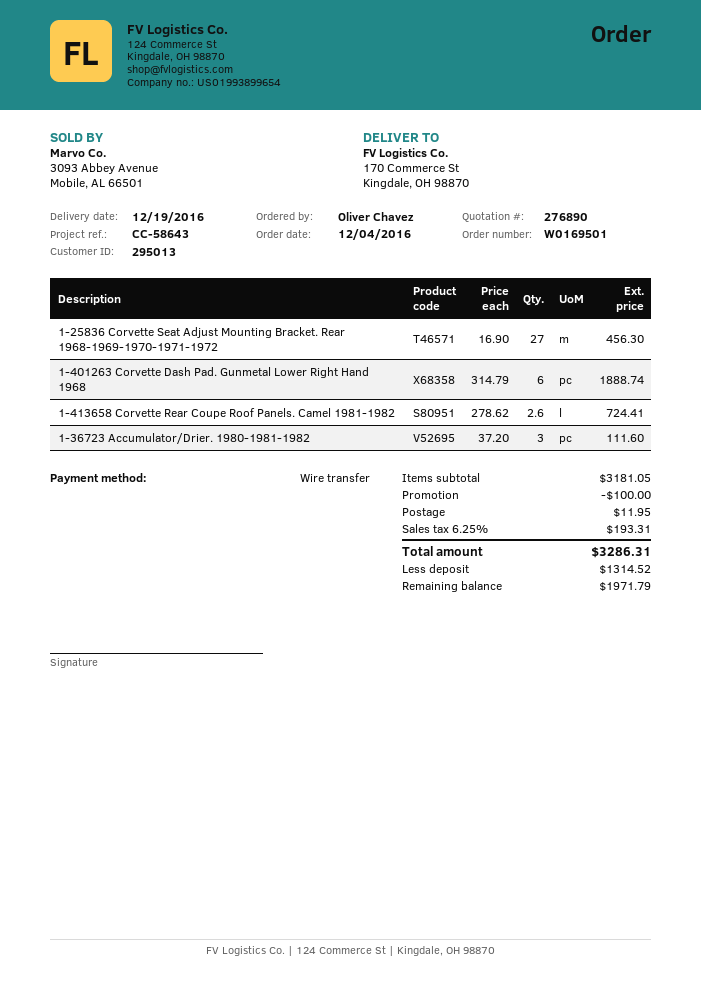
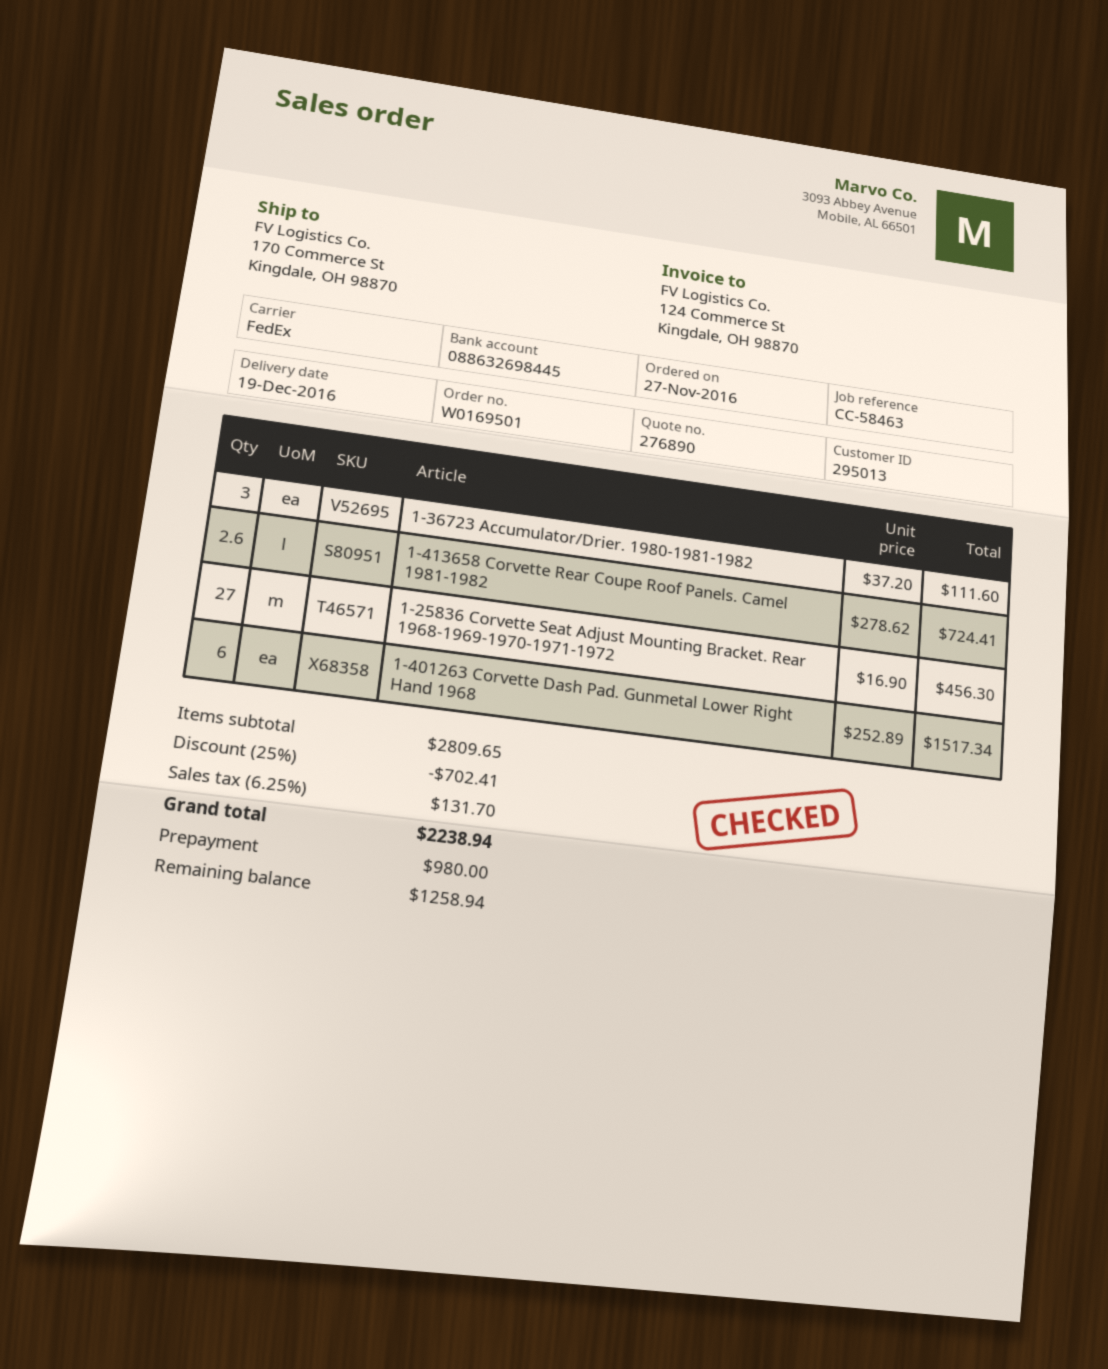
order date: 2016-12-04 -> 2016-11-27
reference: CC-58643 -> CC-58463
1-401263 Corvette Dash Pad. Gunmetal Lower Right Hand 1968: 6 x 314.79 = 1888.74 -> 6 x 252.89 = 1517.34
subtotal: 3181.05 -> 2809.65
discount: 100.00 -> 702.41
shipping: 11.95 -> none
tax: 6.25% = 193.31 -> 6.25% = 131.70
total: 3286.31 -> 2238.94
deposit: 1314.52 -> 980.00
balance: 1971.79 -> 1258.94

